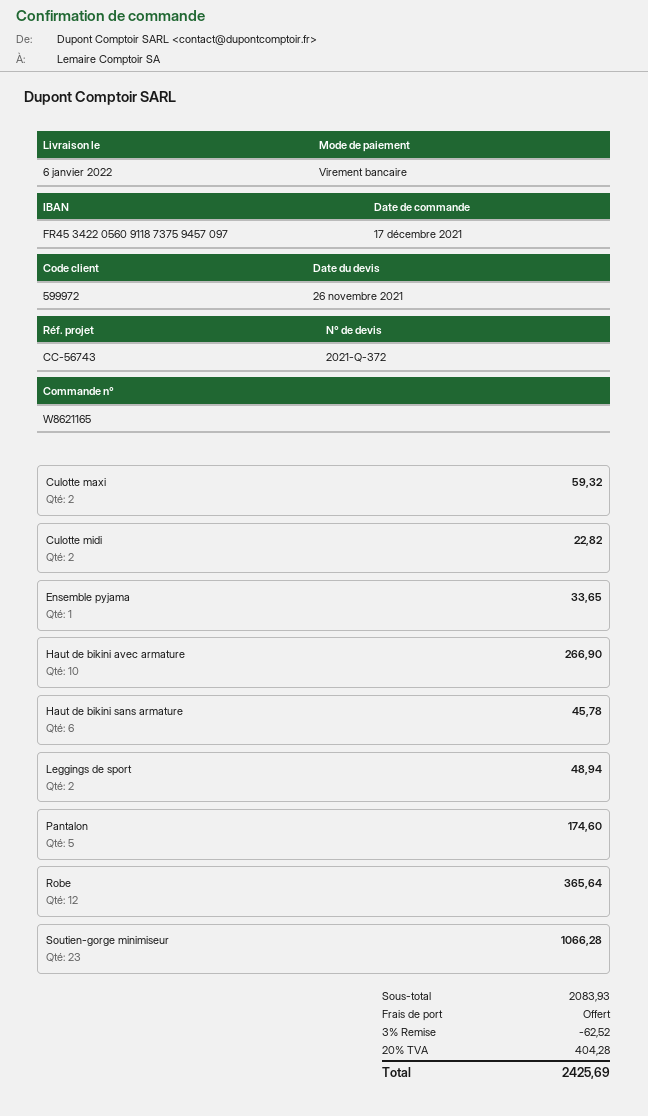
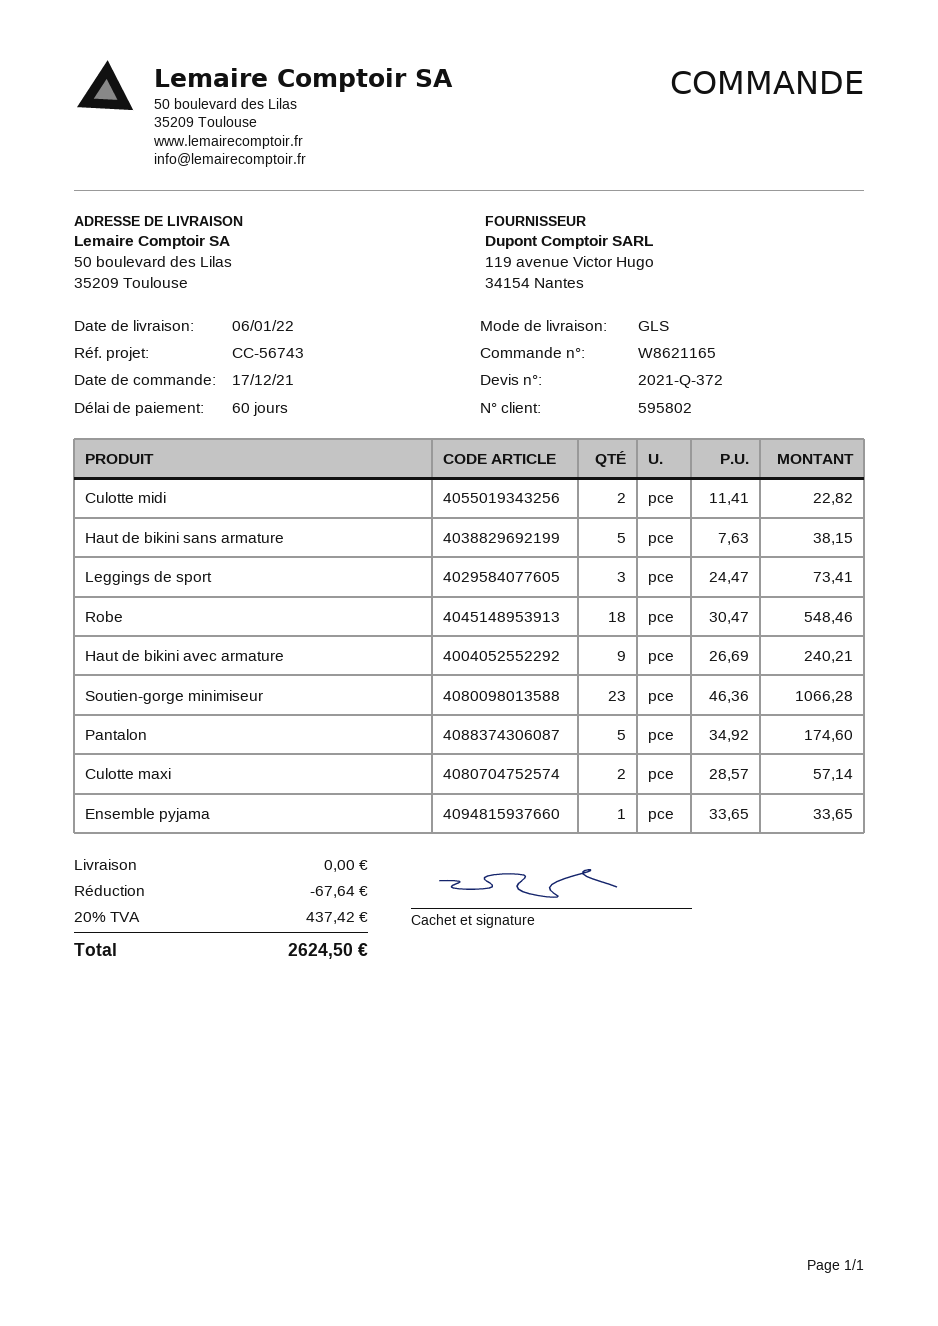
customer number: 599972 -> 595802
Culotte maxi: 2 for 59.32 -> 2 for 57.14
Haut de bikini avec armature: 10 for 266.90 -> 9 for 240.21
Haut de bikini sans armature: 6 for 45.78 -> 5 for 38.15
Leggings de sport: 2 for 48.94 -> 3 for 73.41
Robe: 12 for 365.64 -> 18 for 548.46
discount: 62.52 -> 67.64
tax: 20% = 404.28 -> 20% = 437.42
total: 2425.69 -> 2624.50

